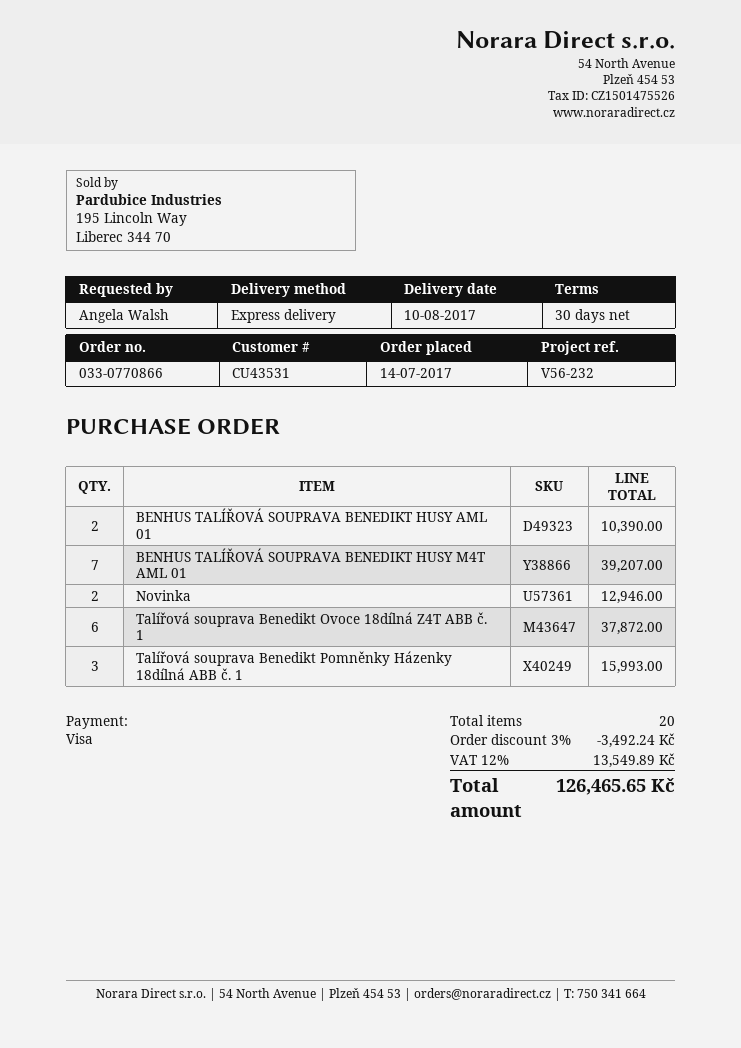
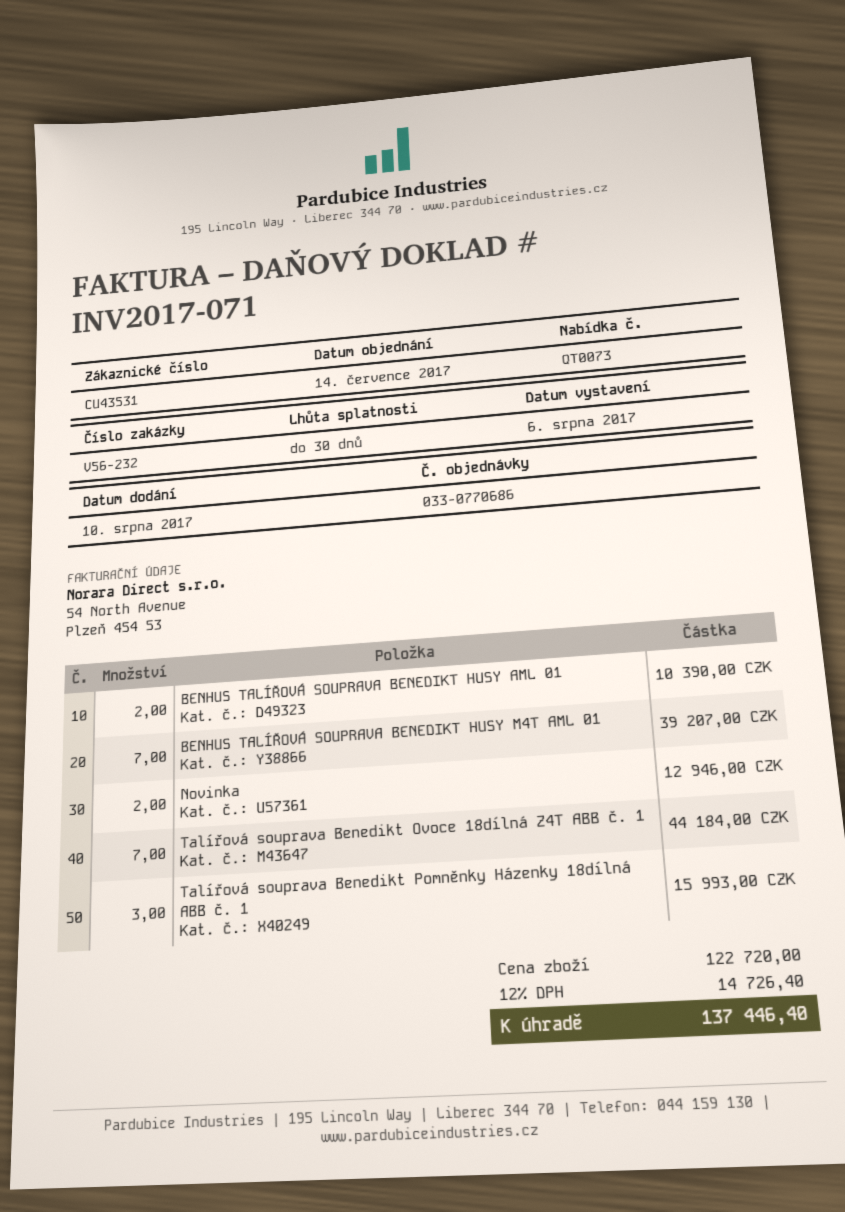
order number: 033-0770866 -> 033-0770686
Talířová souprava Benedikt Ovoce 18dílná Z4T ABB č. 1: 6 for 37872.00 -> 7 for 44184.00
discount: 3% = 3492.24 -> none
tax: 12% = 13549.89 -> 12% = 14726.40
total: 126465.65 -> 137446.40

